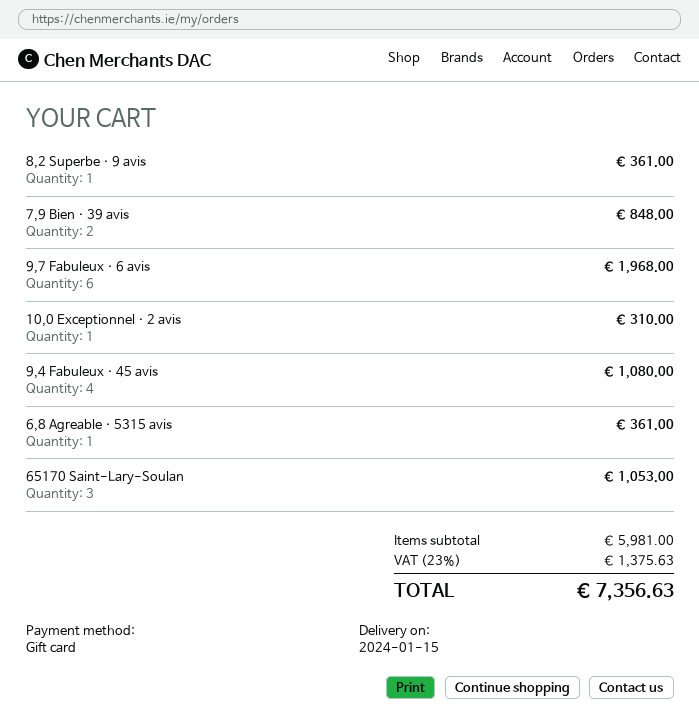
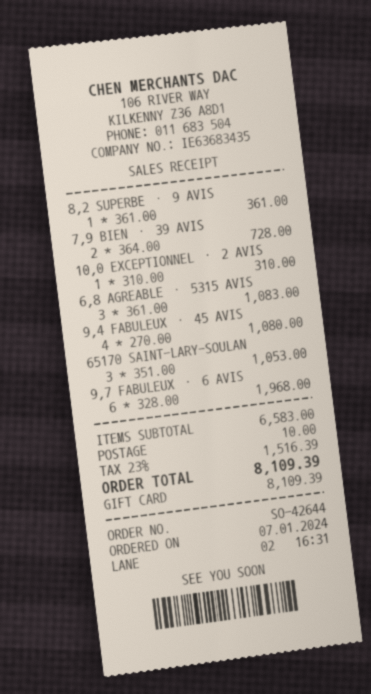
7,9 Bien · 39 avis: 2 for 848.00 -> 2 for 728.00
6,8 Agreable · 5315 avis: 1 for 361.00 -> 3 for 1083.00
subtotal: 5981.00 -> 6583.00
shipping: none -> 10.00
tax: 23% = 1375.63 -> 23% = 1516.39
total: 7356.63 -> 8109.39

